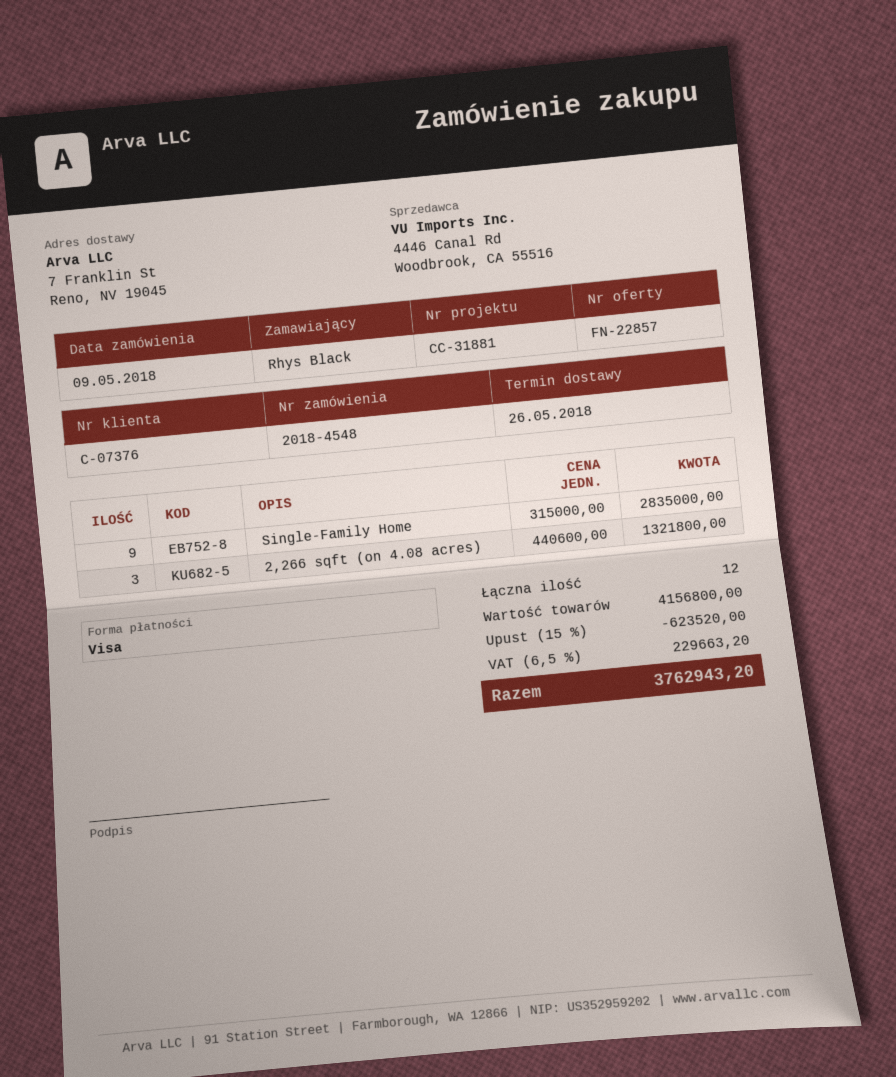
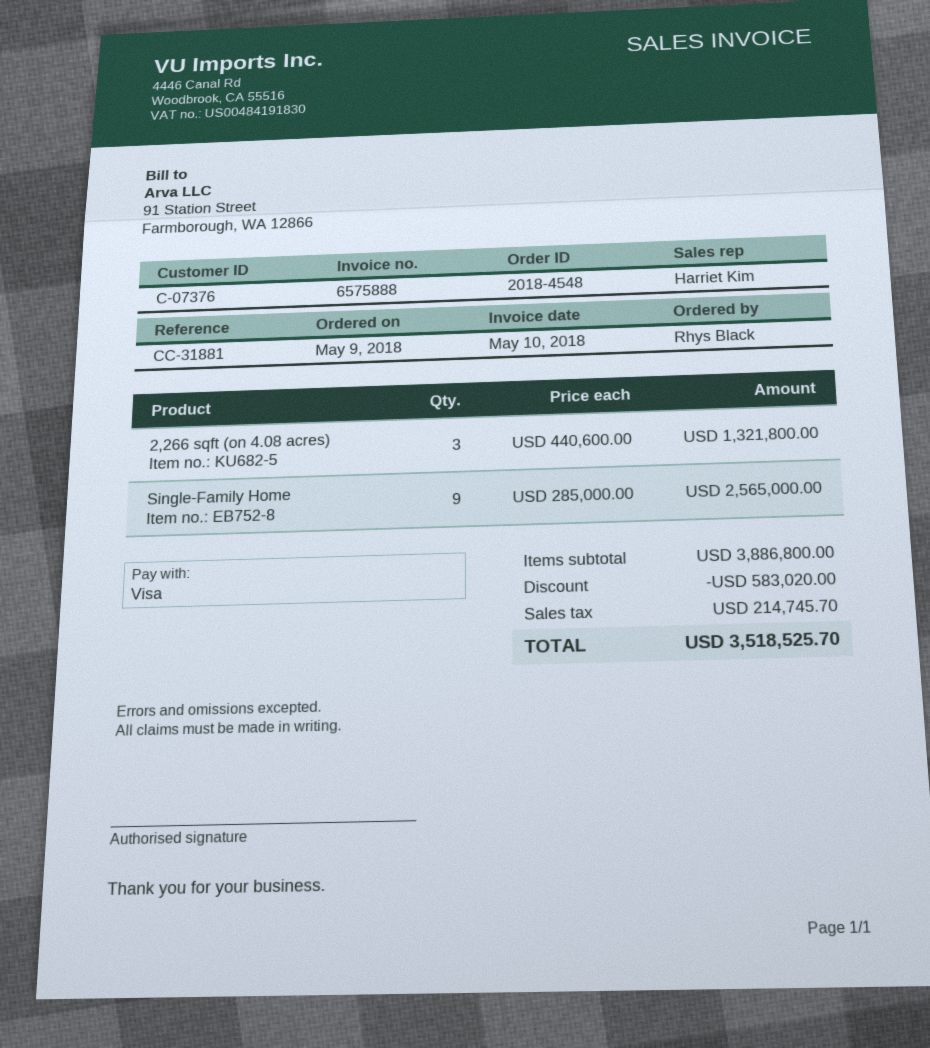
Single-Family Home: 9 x 315000.00 = 2835000.00 -> 9 x 285000.00 = 2565000.00
subtotal: 4156800.00 -> 3886800.00
discount: 623520.00 -> 583020.00
tax: 229663.20 -> 214745.70
total: 3762943.20 -> 3518525.70

